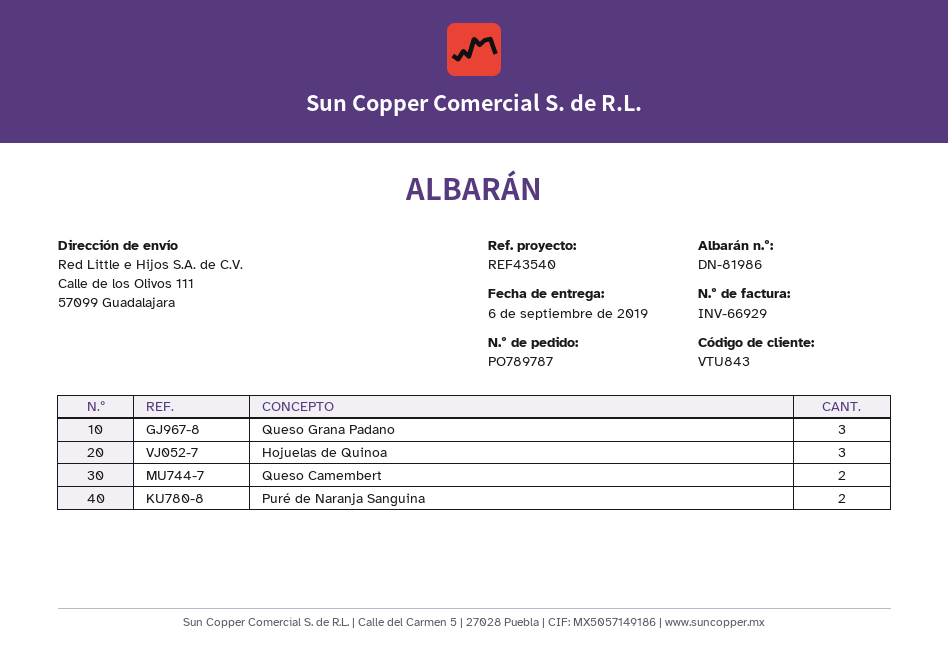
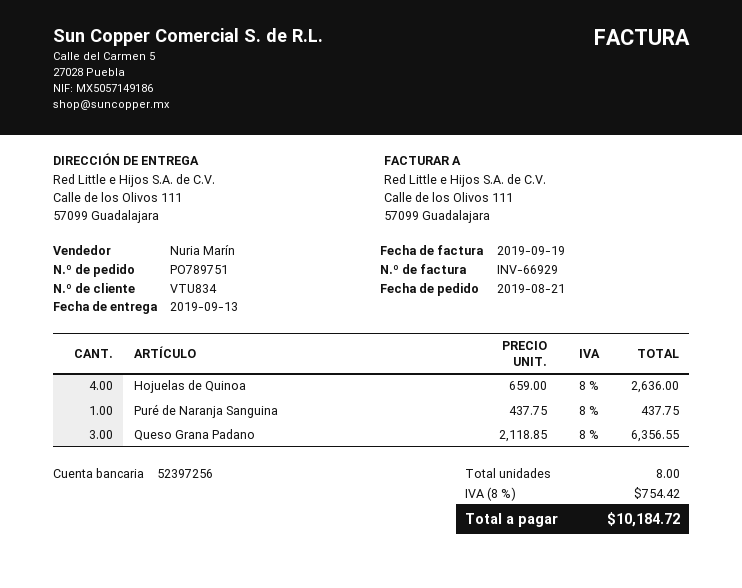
order number: PO789787 -> PO789751
delivery date: 2019-09-06 -> 2019-09-13
customer number: VTU843 -> VTU834
Hojuelas de Quinoa: 3 -> 4
Queso Camembert: 2 -> none
Puré de Naranja Sanguina: 2 -> 1

